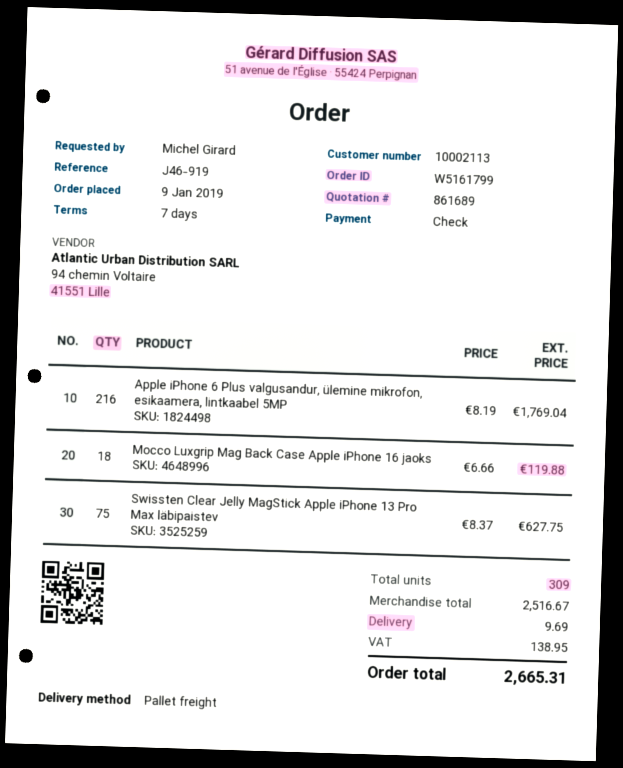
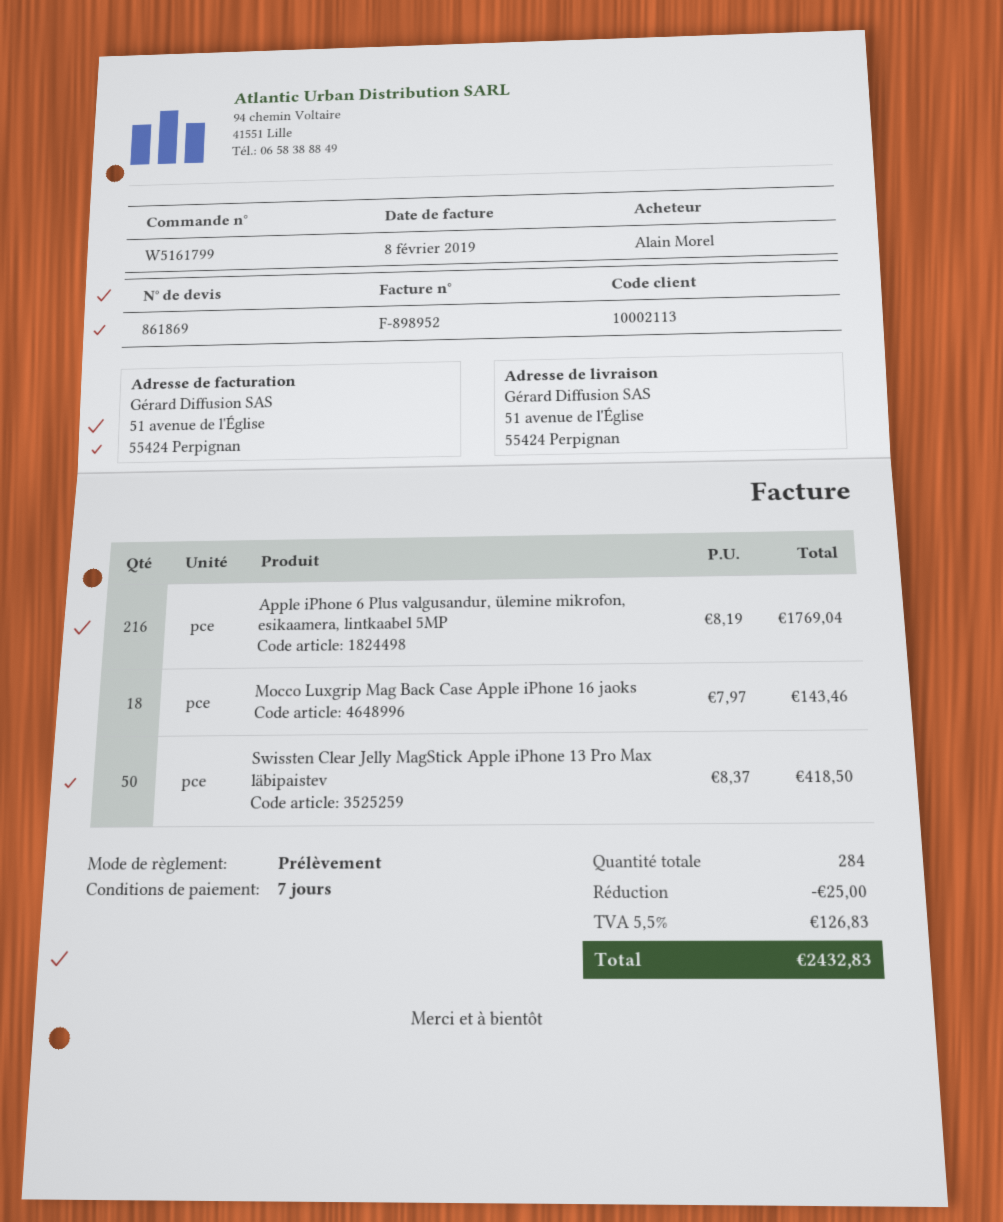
quote number: 861689 -> 861869
ordered by: Michel Girard -> Alain Morel
payment method: cheque -> direct debit
Mocco Luxgrip Mag Back Case Apple iPhone 16 jaoks: 18 x 6.66 = 119.88 -> 18 x 7.97 = 143.46
Swissten Clear Jelly MagStick Apple iPhone 13 Pro Max läbipaistev: 75 x 8.37 = 627.75 -> 50 x 8.37 = 418.50
total quantity: 309 -> 284
discount: none -> 25.00
shipping: 9.69 -> none
tax: 138.95 -> 126.83
total: 2665.31 -> 2432.83

